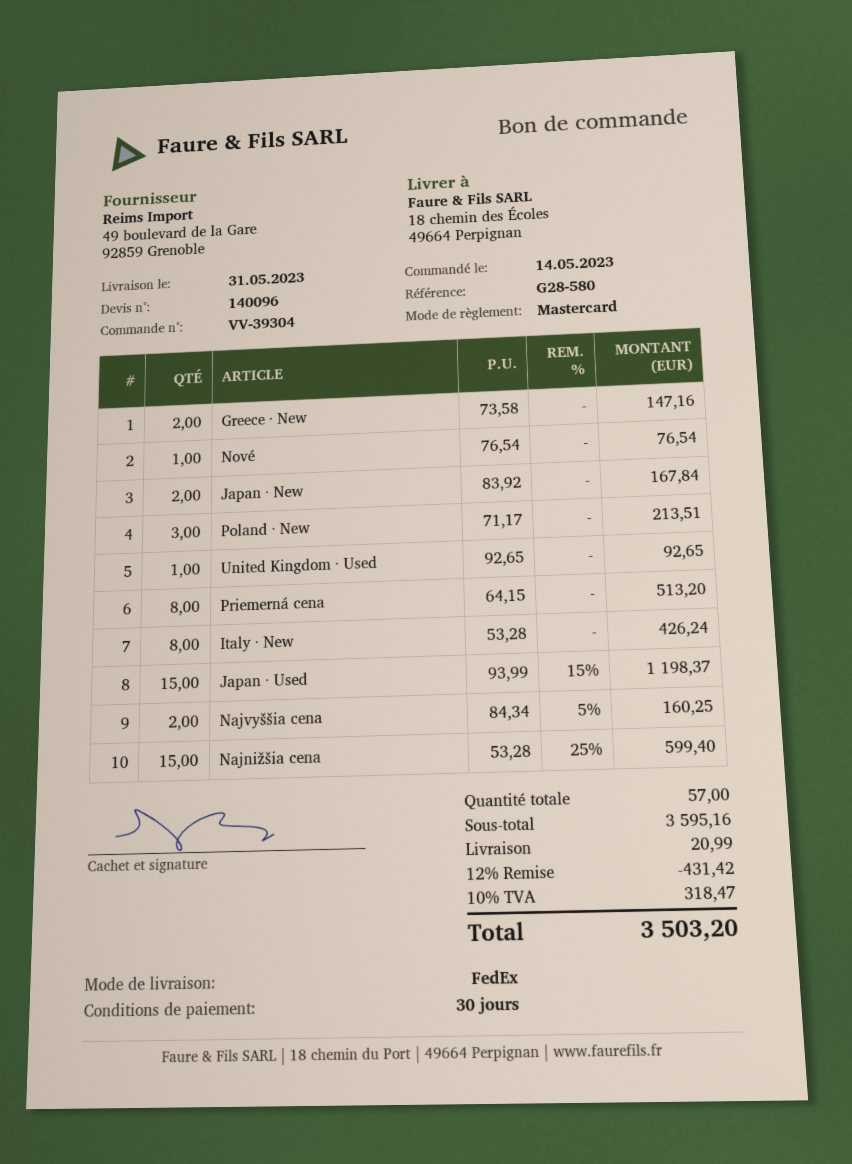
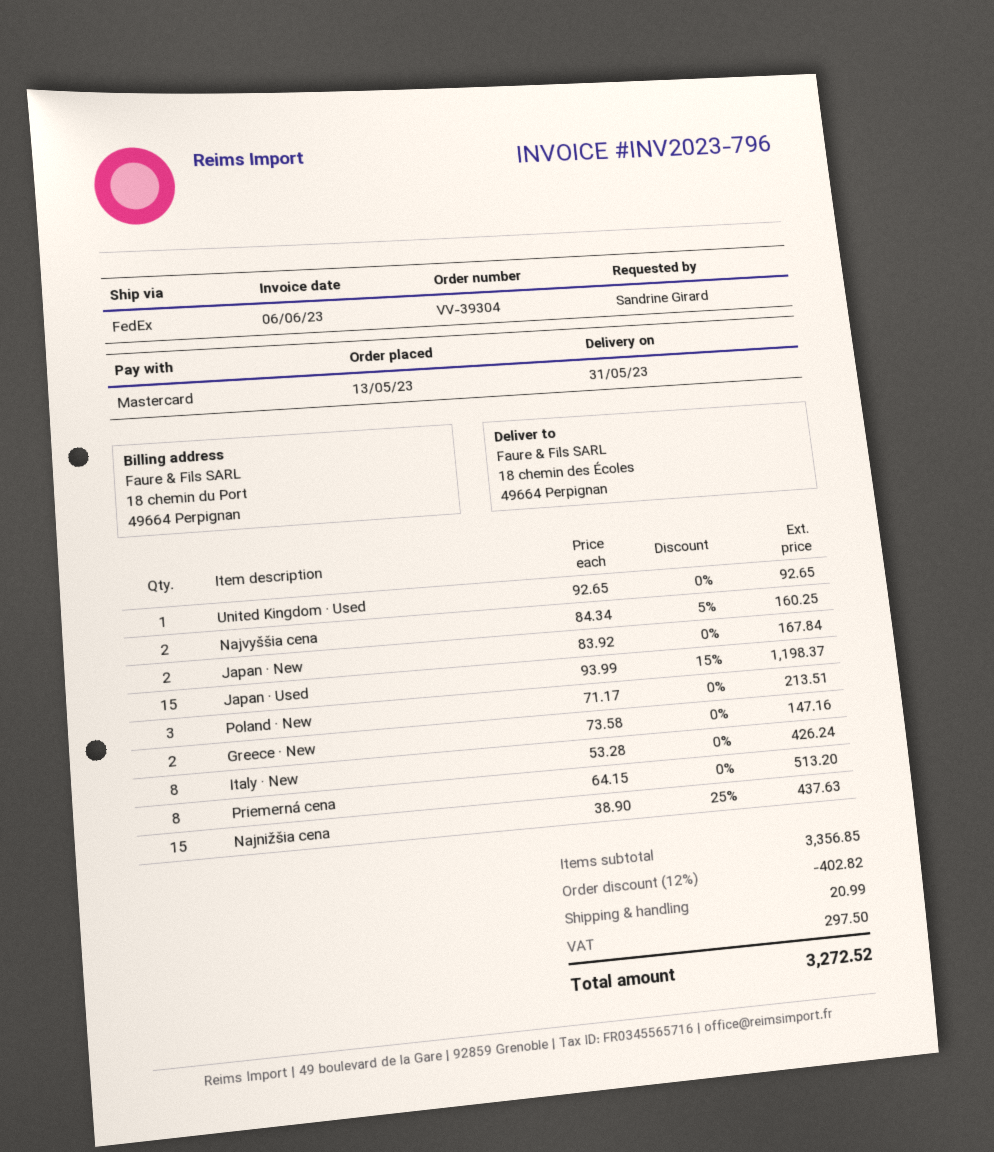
order date: 2023-05-14 -> 2023-05-13
Nové: 1 x 76.54 = 76.54 -> none
Najnižšia cena: 15 x 53.28 - 25% = 599.40 -> 15 x 38.90 - 25% = 437.63
subtotal: 3595.16 -> 3356.85
discount: 12% = 431.42 -> 12% = 402.82
tax: 318.47 -> 297.50
total: 3503.20 -> 3272.52

